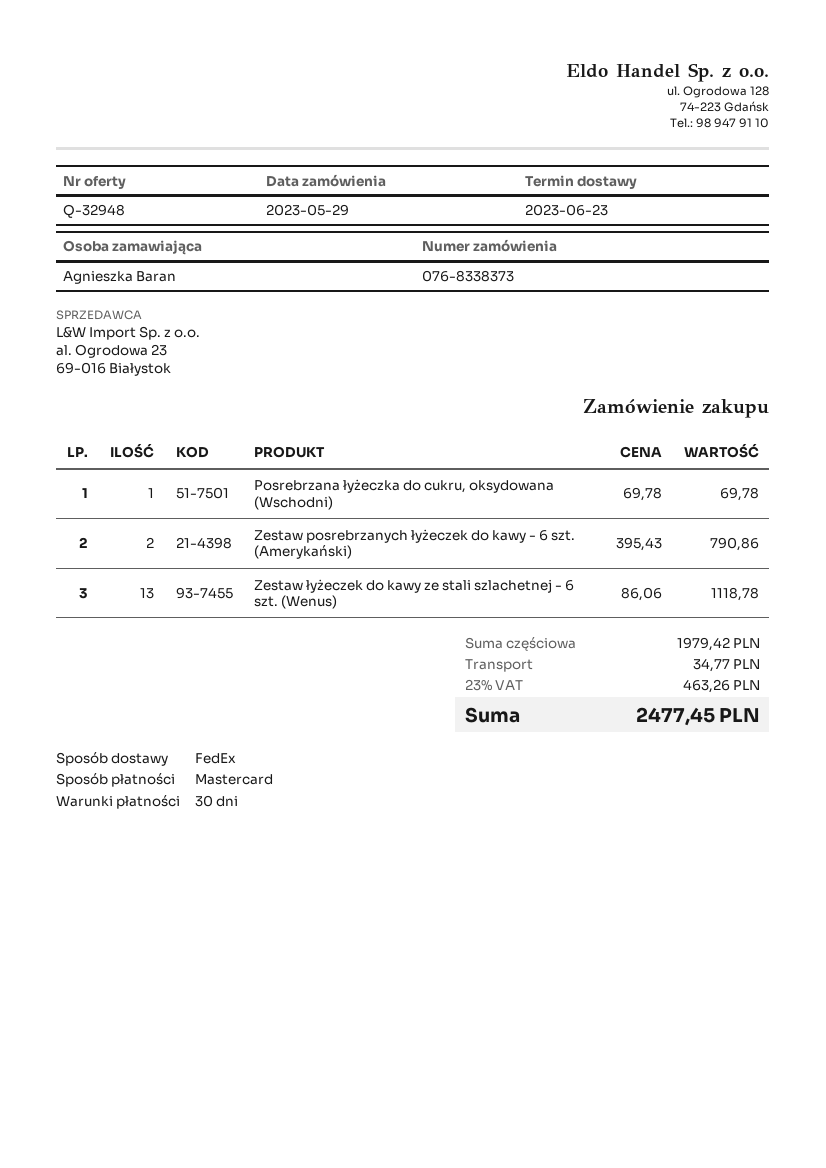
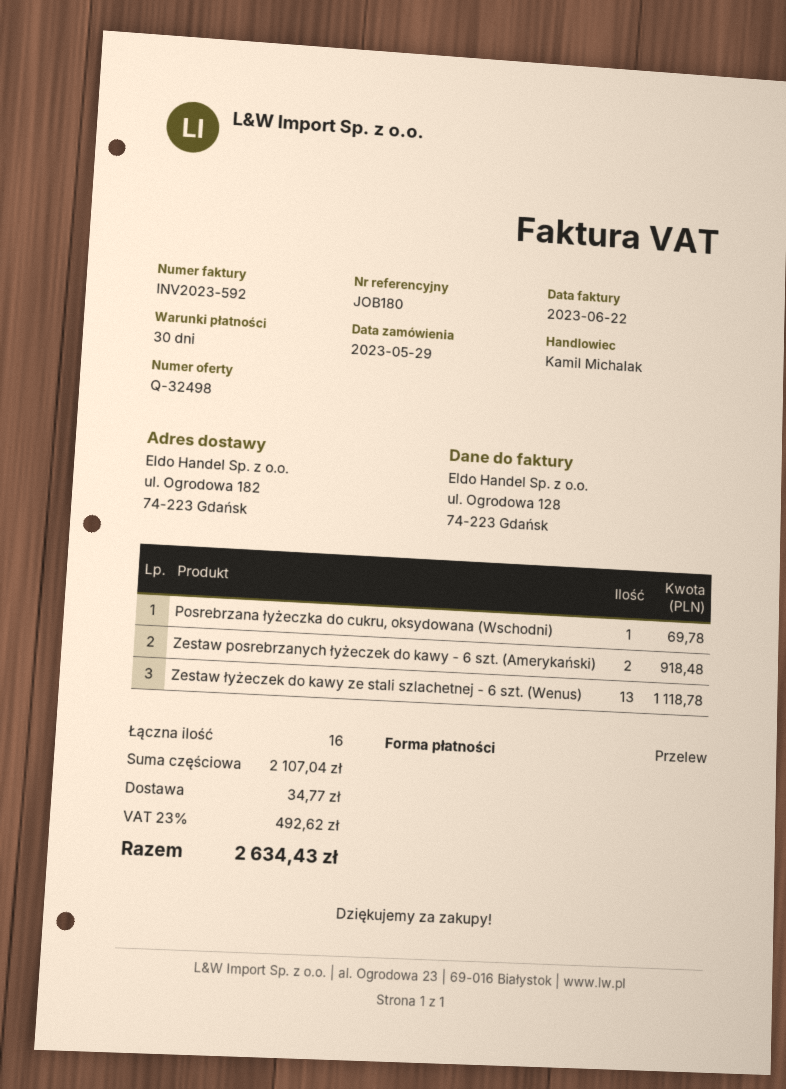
quote number: Q-32948 -> Q-32498
payment method: Mastercard -> bank transfer
Zestaw posrebrzanych łyżeczek do kawy - 6 szt. (Amerykański): 2 for 790.86 -> 2 for 918.48
subtotal: 1979.42 -> 2107.04
tax: 23% = 463.26 -> 23% = 492.62
total: 2477.45 -> 2634.43

